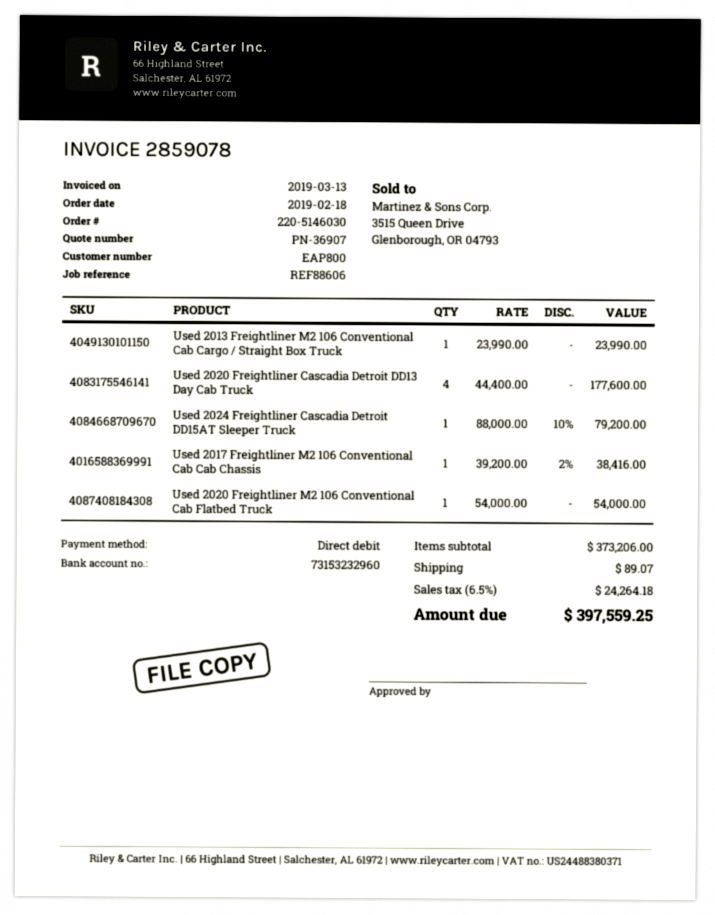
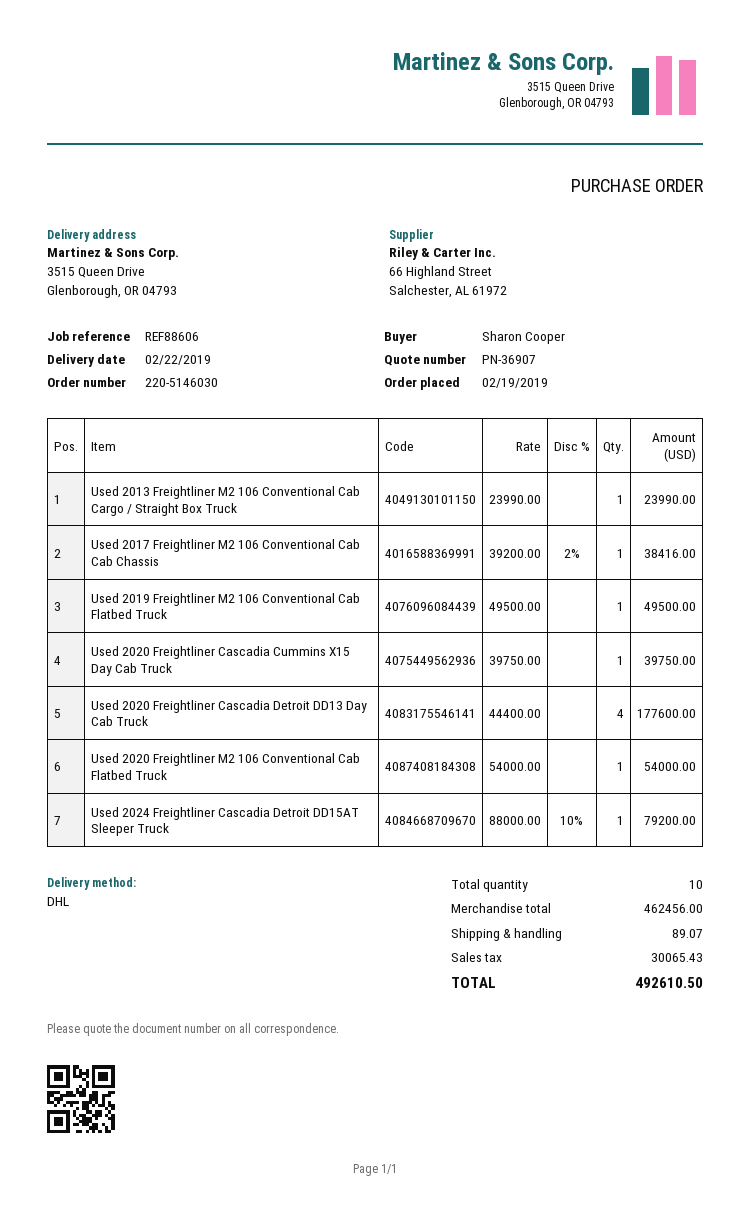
order date: 2019-02-18 -> 2019-02-19
Used 2019 Freightliner M2 106 Conventional Cab Flatbed Truck: none -> 1 x 49500.00 = 49500.00
Used 2020 Freightliner Cascadia Cummins X15 Day Cab Truck: none -> 1 x 39750.00 = 39750.00
subtotal: 373206.00 -> 462456.00
tax: 24264.18 -> 30065.43
total: 397559.25 -> 492610.50

